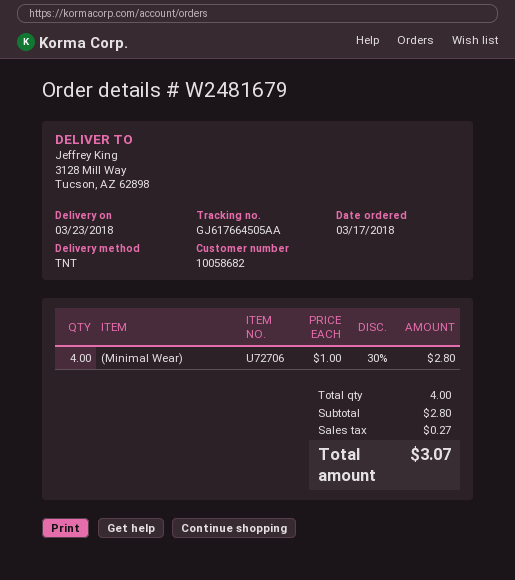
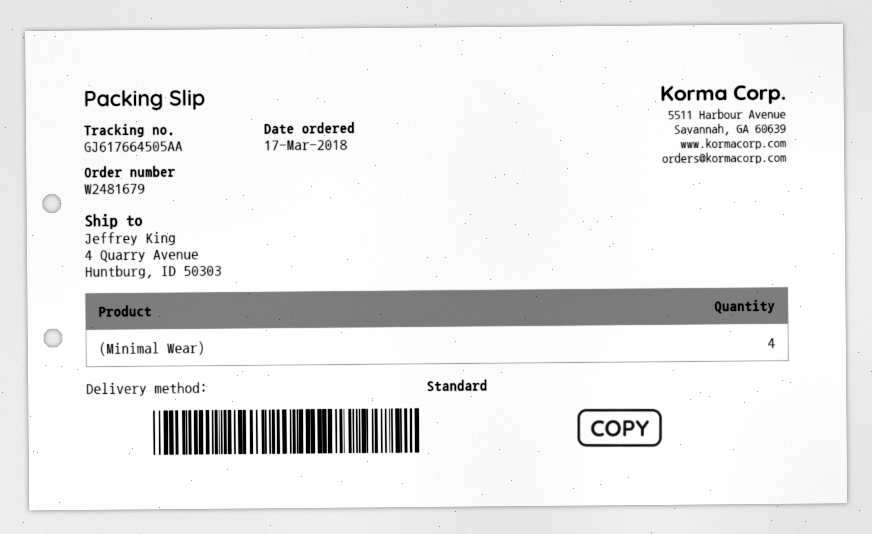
shipping method: TNT -> standard
ship to: 3128 Mill Way, Tucson, AZ 62898 -> 4 Quarry Avenue, Huntburg, ID 50303

